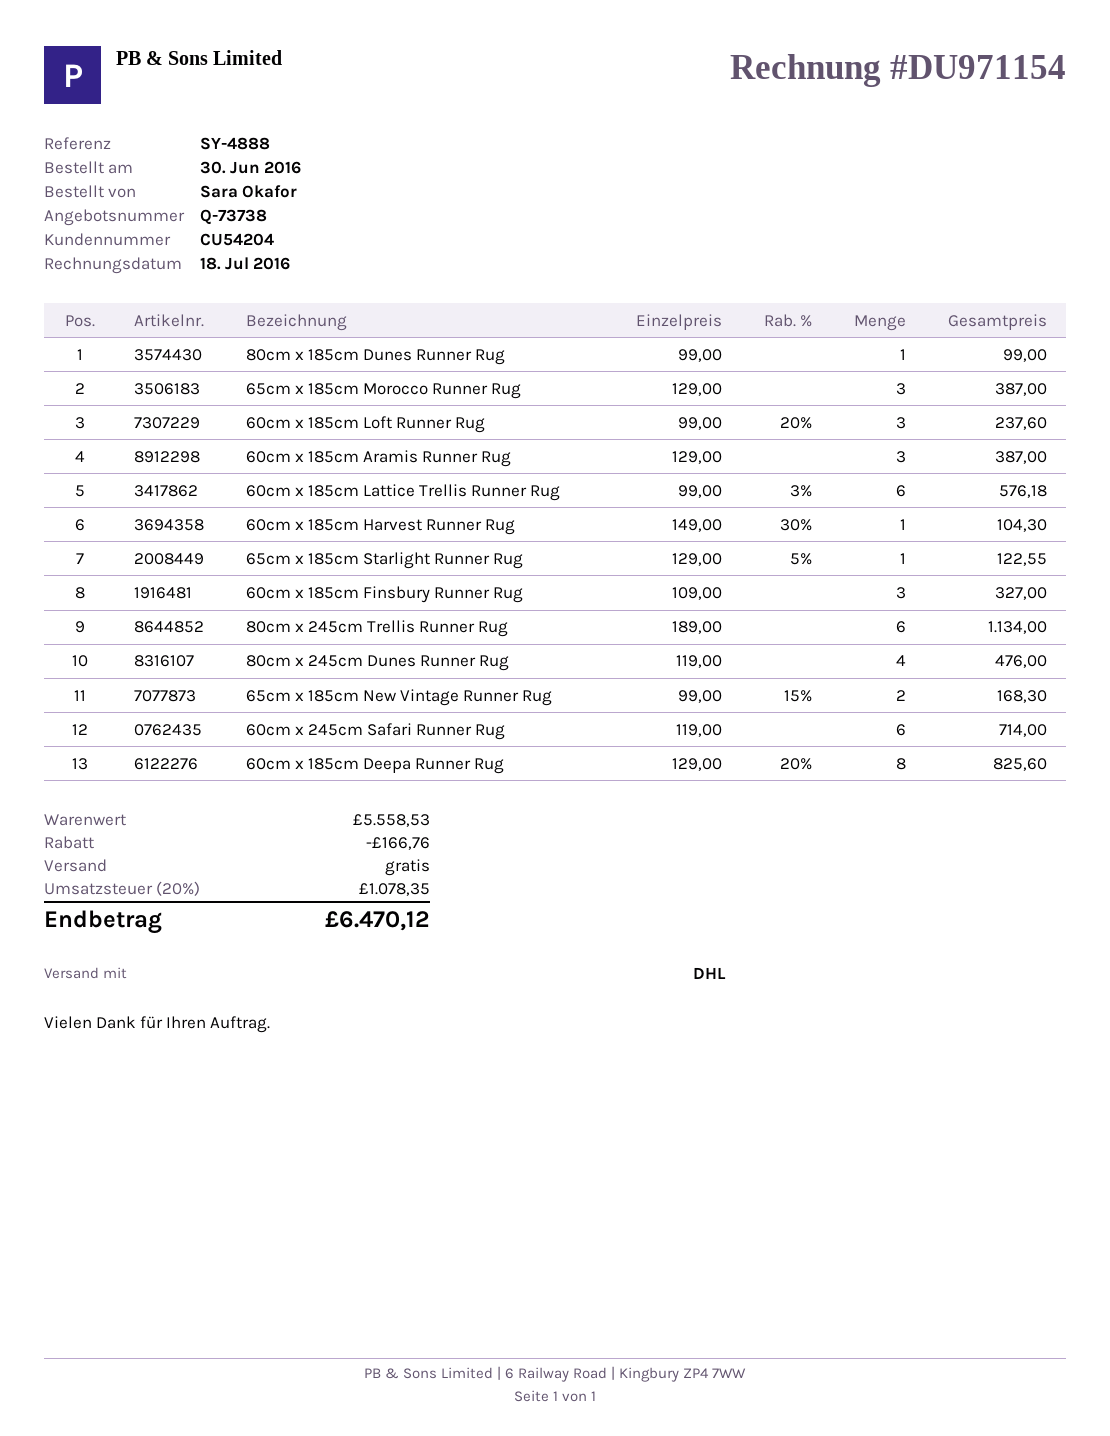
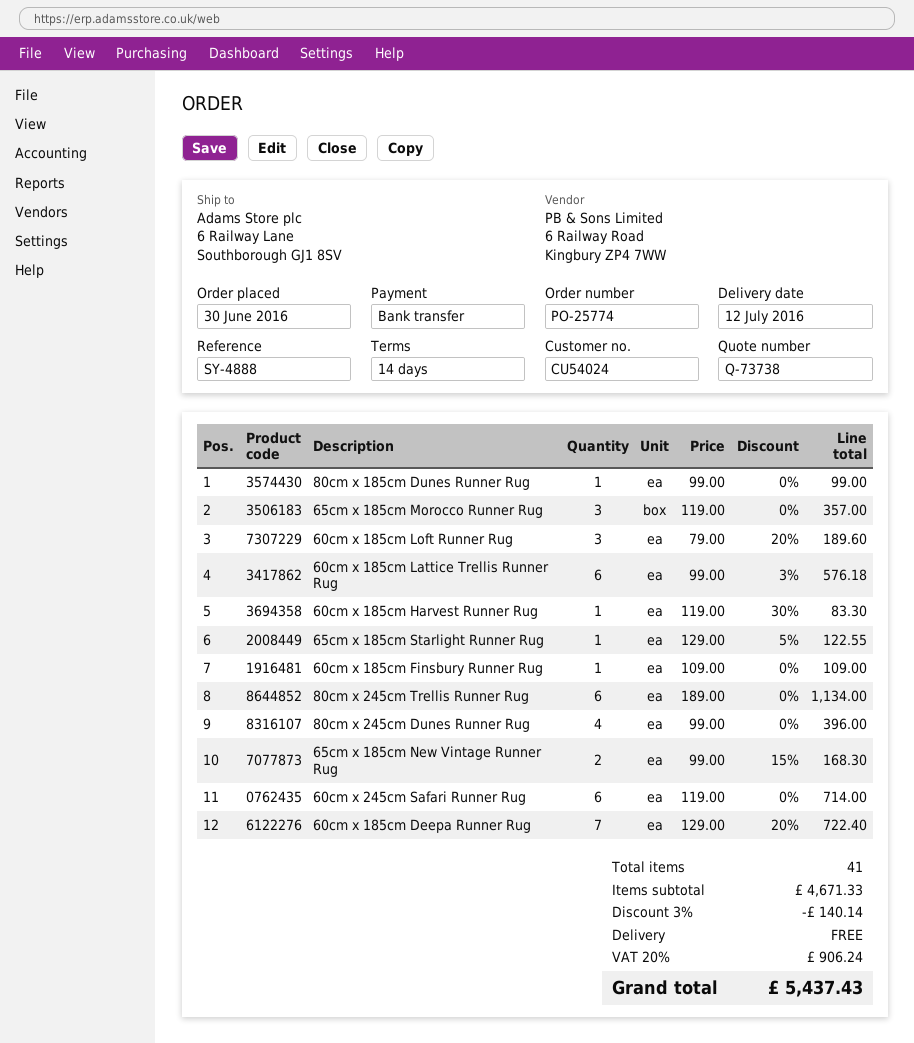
customer number: CU54204 -> CU54024
65cm x 185cm Morocco Runner Rug: 3 x 129.00 = 387.00 -> 3 x 119.00 = 357.00
60cm x 185cm Loft Runner Rug: 3 x 99.00 - 20% = 237.60 -> 3 x 79.00 - 20% = 189.60
60cm x 185cm Aramis Runner Rug: 3 x 129.00 = 387.00 -> none
60cm x 185cm Harvest Runner Rug: 1 x 149.00 - 30% = 104.30 -> 1 x 119.00 - 30% = 83.30
60cm x 185cm Finsbury Runner Rug: 3 x 109.00 = 327.00 -> 1 x 109.00 = 109.00
80cm x 245cm Dunes Runner Rug: 4 x 119.00 = 476.00 -> 4 x 99.00 = 396.00
60cm x 185cm Deepa Runner Rug: 8 x 129.00 - 20% = 825.60 -> 7 x 129.00 - 20% = 722.40
subtotal: 5558.53 -> 4671.33
discount: 166.76 -> 140.14
tax: 20% = 1078.35 -> 20% = 906.24
total: 6470.12 -> 5437.43

